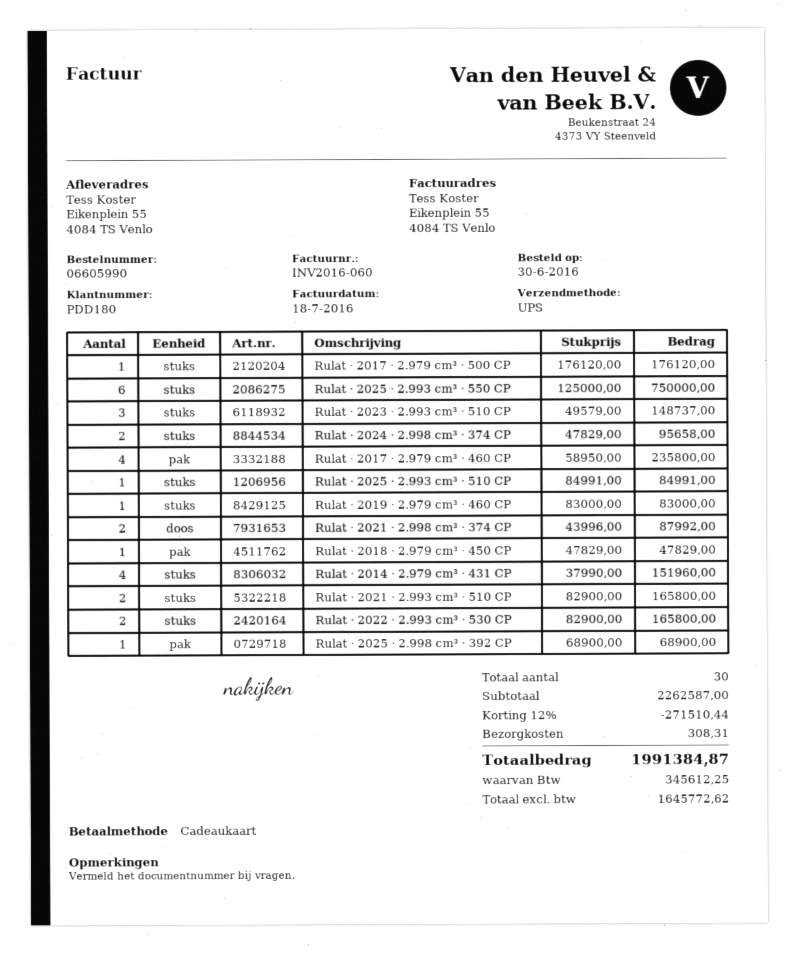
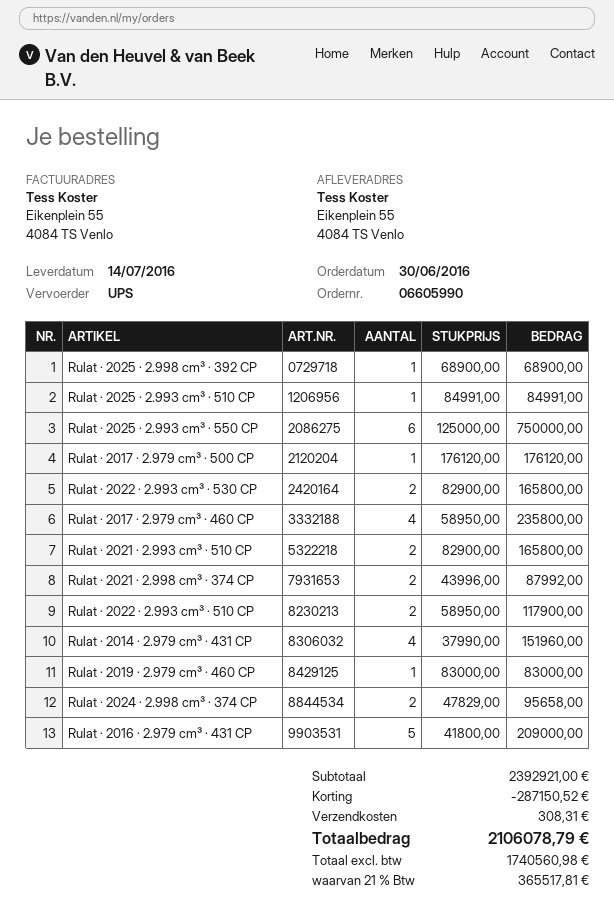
Rulat · 2023 · 2.993 cm³ · 510 CP: 3 x 49579.00 = 148737.00 -> none
Rulat · 2018 · 2.979 cm³ · 450 CP: 1 x 47829.00 = 47829.00 -> none
Rulat · 2022 · 2.993 cm³ · 510 CP: none -> 2 x 58950.00 = 117900.00
Rulat · 2016 · 2.979 cm³ · 431 CP: none -> 5 x 41800.00 = 209000.00
subtotal: 2262587.00 -> 2392921.00
discount: 271510.44 -> 287150.52
net: 1645772.62 -> 1740560.98
tax: 345612.25 -> 365517.81
total: 1991384.87 -> 2106078.79

